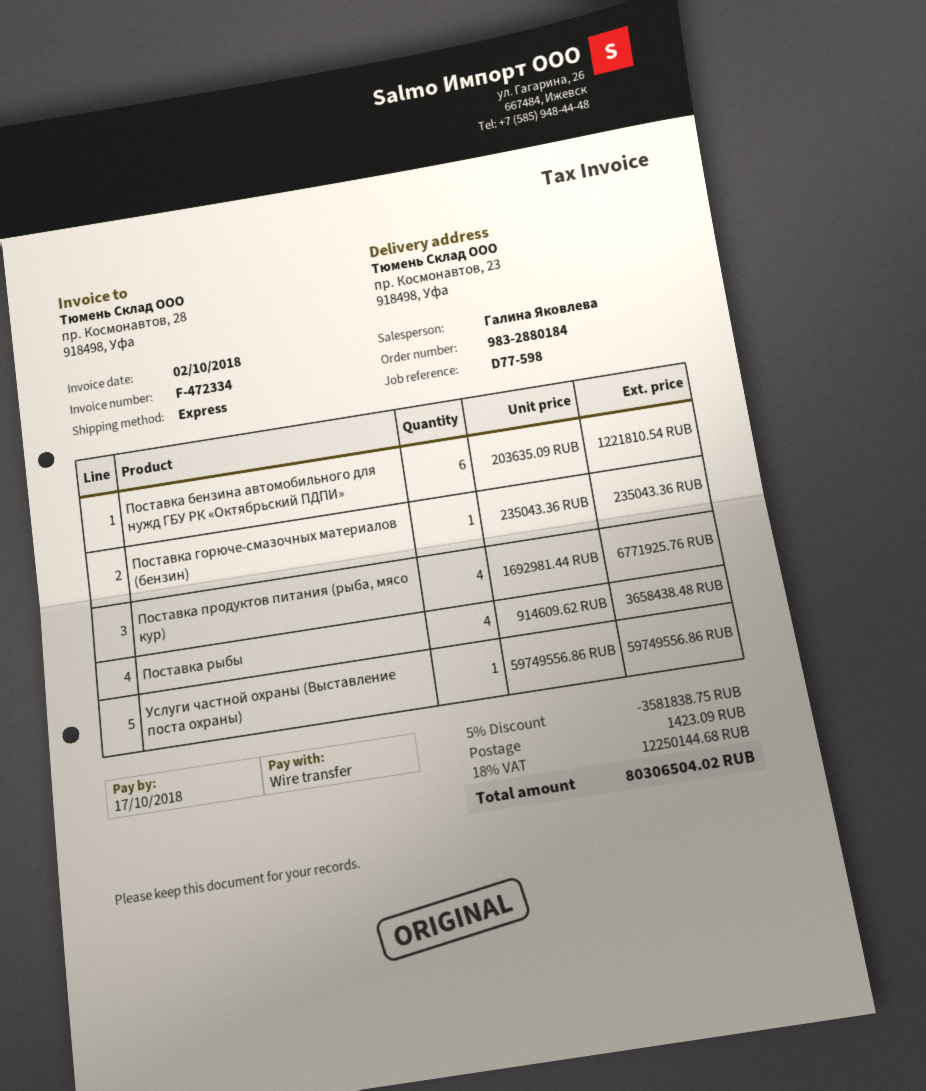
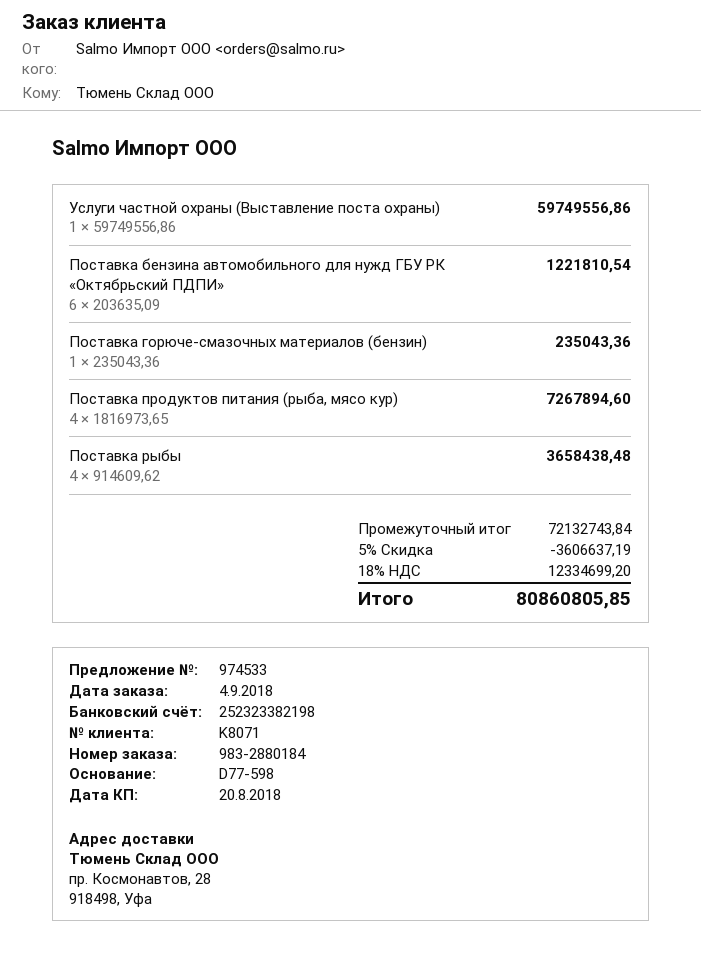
ship to: пр. Космонавтов, 23, 918498, Уфа -> пр. Космонавтов, 28, 918498, Уфа
Поставка продуктов питания (рыба, мясо кур): 4 x 1692981.44 = 6771925.76 -> 4 x 1816973.65 = 7267894.60
discount: 5% = 3581838.75 -> 5% = 3606637.19
shipping: 1423.09 -> none
tax: 18% = 12250144.68 -> 18% = 12334699.20
total: 80306504.02 -> 80860805.85

